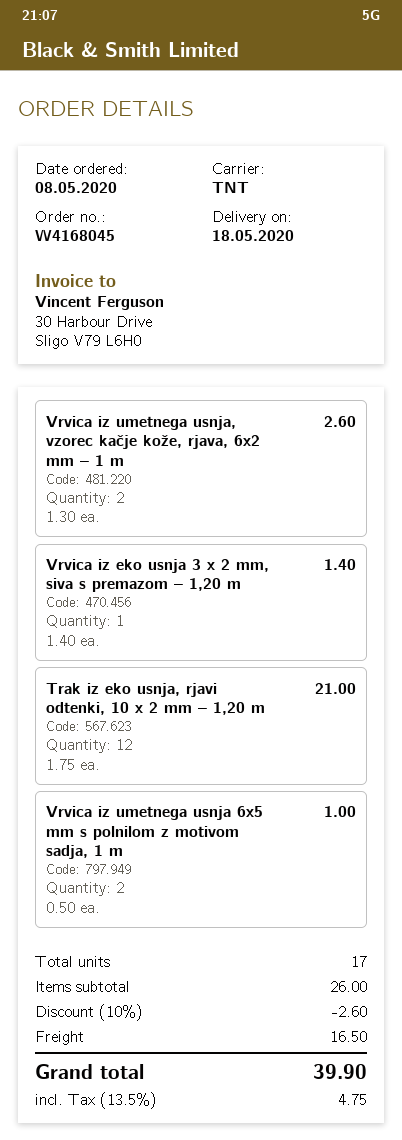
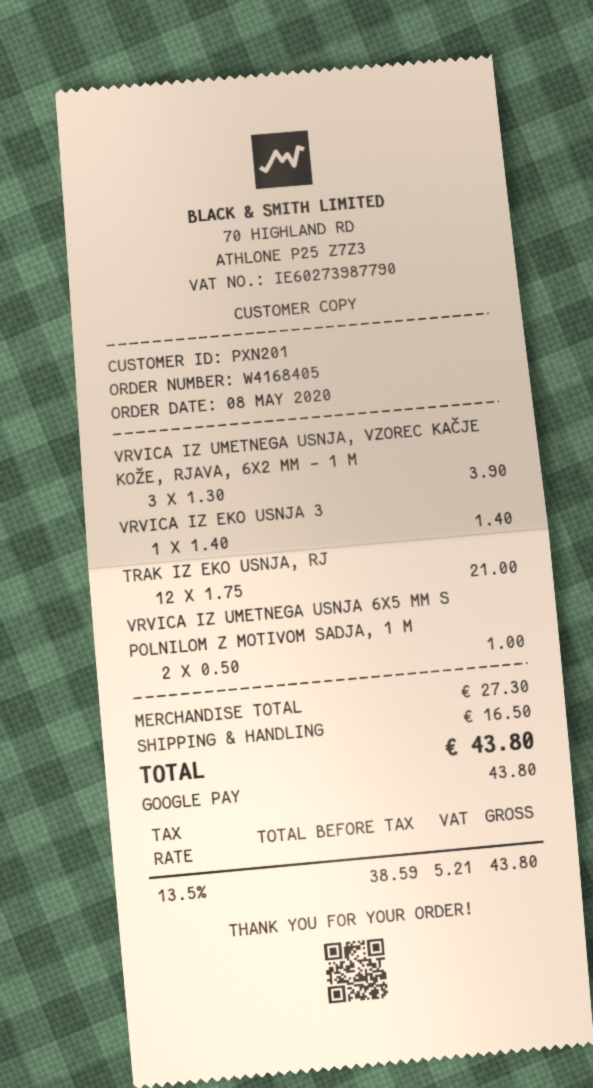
order number: W4168045 -> W4168405
Vrvica iz umetnega usnja, vzorec kačje kože, rjava, 6x2 mm – 1 m: 2 x 1.30 = 2.60 -> 3 x 1.30 = 3.90
subtotal: 26.00 -> 27.30
discount: 10% = 2.60 -> none
tax: 13.5% = 4.75 -> 13.5% = 5.21
total: 39.90 -> 43.80

